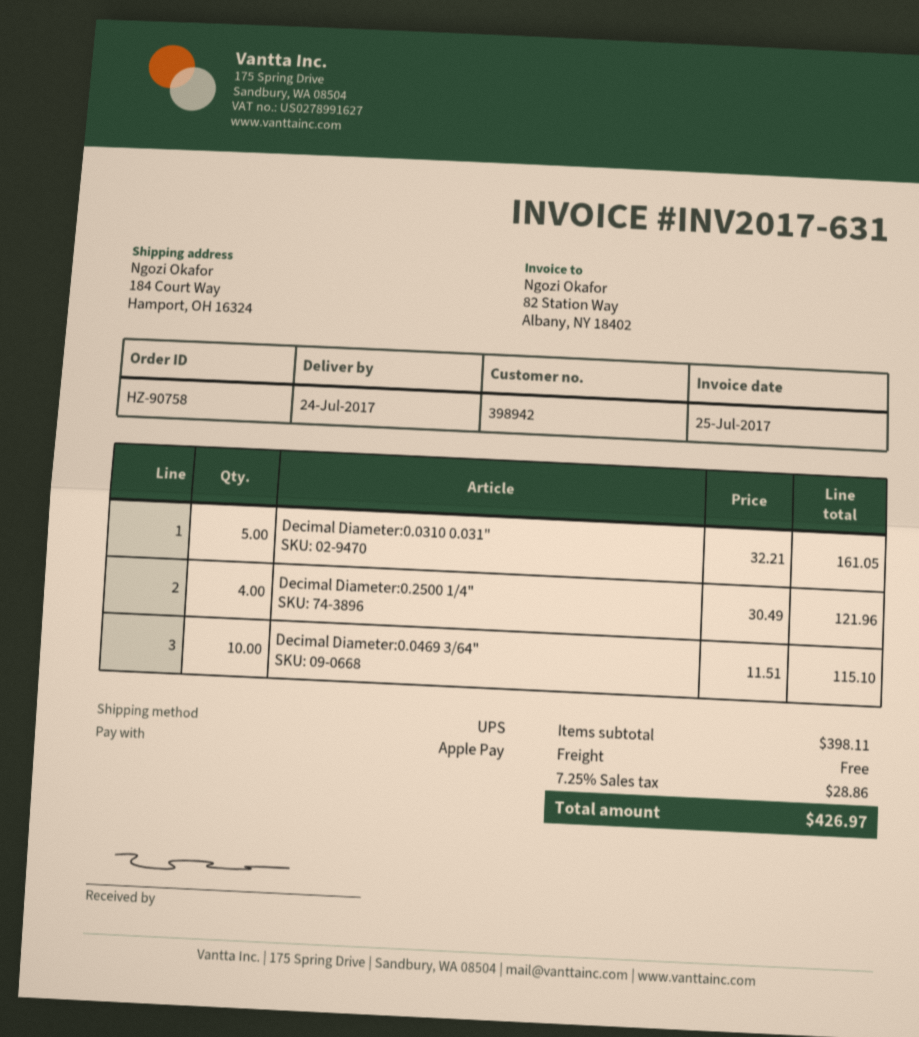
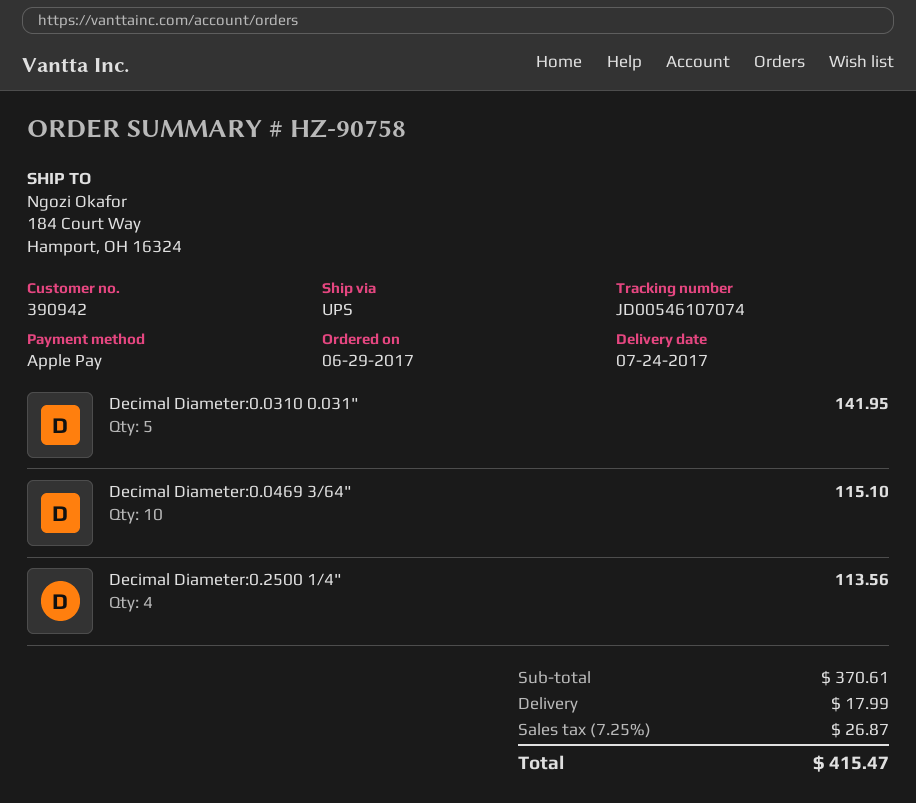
customer number: 398942 -> 390942
Decimal Diameter:0.0310 0.031": 5 for 161.05 -> 5 for 141.95
Decimal Diameter:0.2500 1/4": 4 for 121.96 -> 4 for 113.56
subtotal: 398.11 -> 370.61
shipping: 0.00 -> 17.99
tax: 7.25% = 28.86 -> 7.25% = 26.87
total: 426.97 -> 415.47

